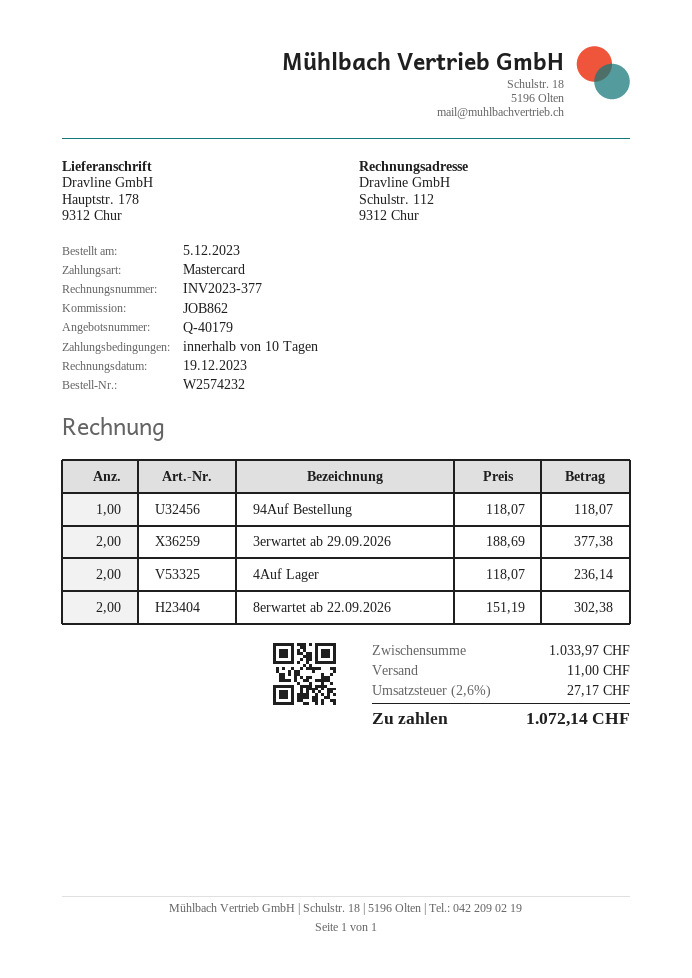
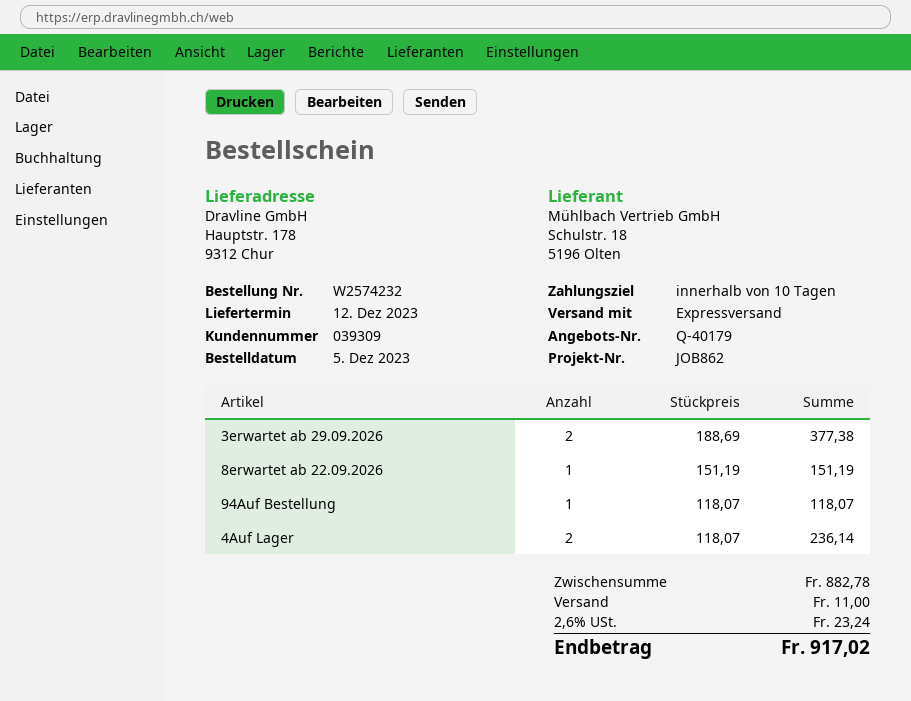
8erwartet ab 22.09.2026: 2 x 151.19 = 302.38 -> 1 x 151.19 = 151.19
subtotal: 1033.97 -> 882.78
tax: 2.6% = 27.17 -> 2.6% = 23.24
total: 1072.14 -> 917.02

